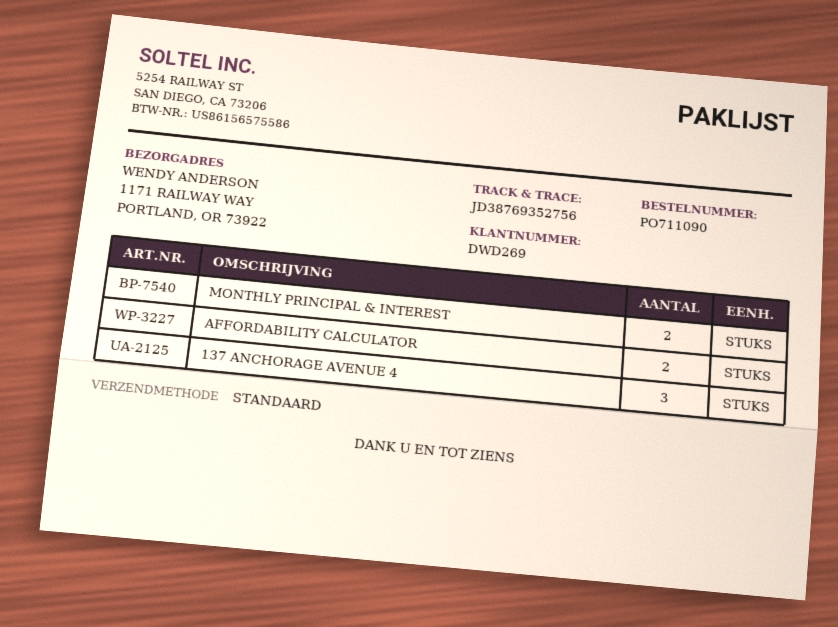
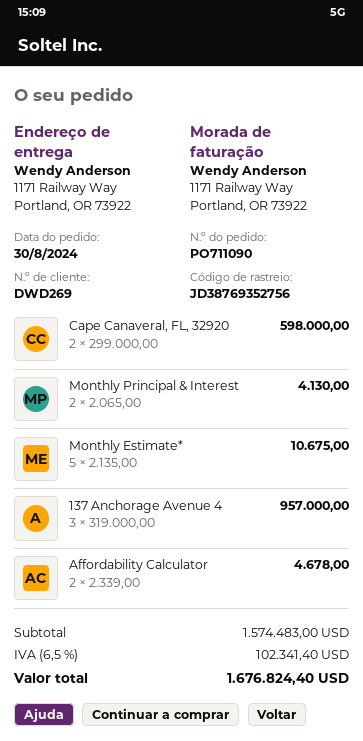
Cape Canaveral, FL, 32920: none -> 2
Monthly Estimate*: none -> 5

